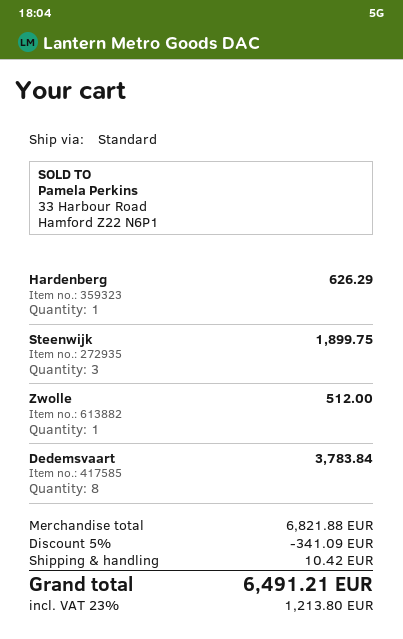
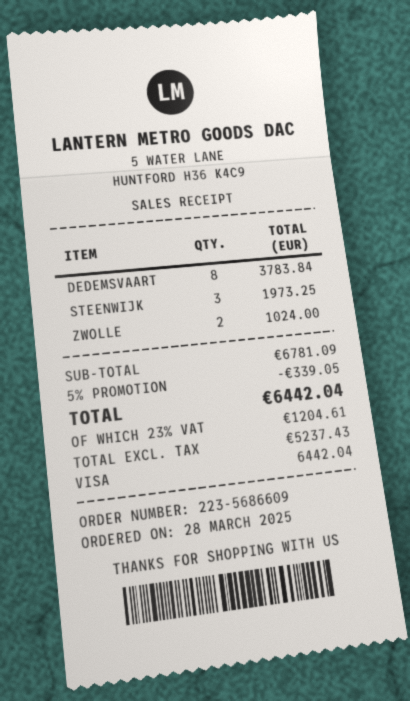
Hardenberg: 1 for 626.29 -> none
Steenwijk: 3 for 1899.75 -> 3 for 1973.25
Zwolle: 1 for 512.00 -> 2 for 1024.00
subtotal: 6821.88 -> 6781.09
discount: 5% = 341.09 -> 5% = 339.05
shipping: 10.42 -> none
tax: 23% = 1213.80 -> 23% = 1204.61
total: 6491.21 -> 6442.04

